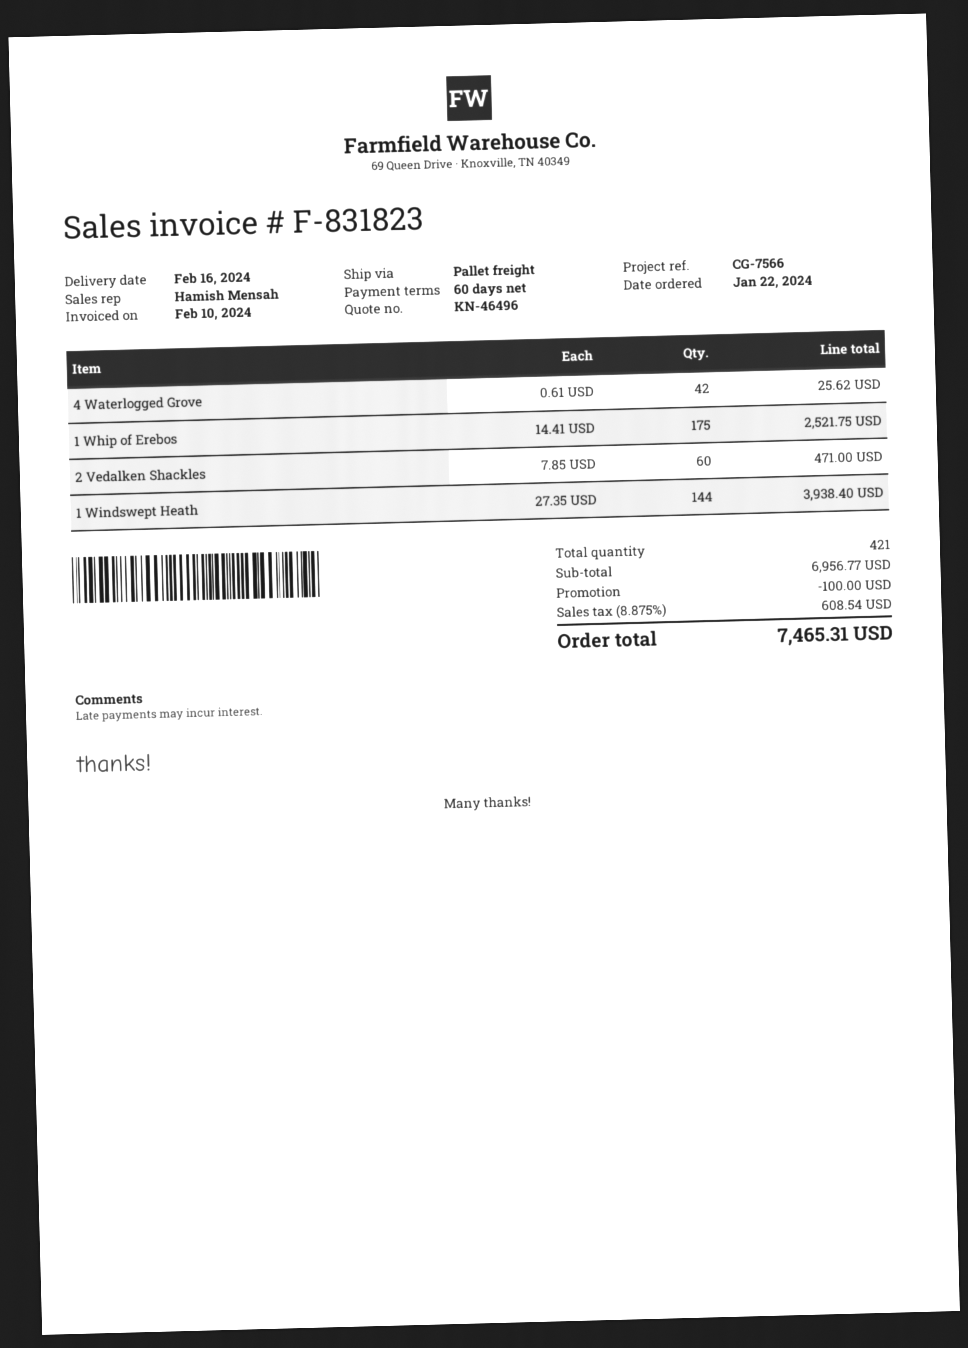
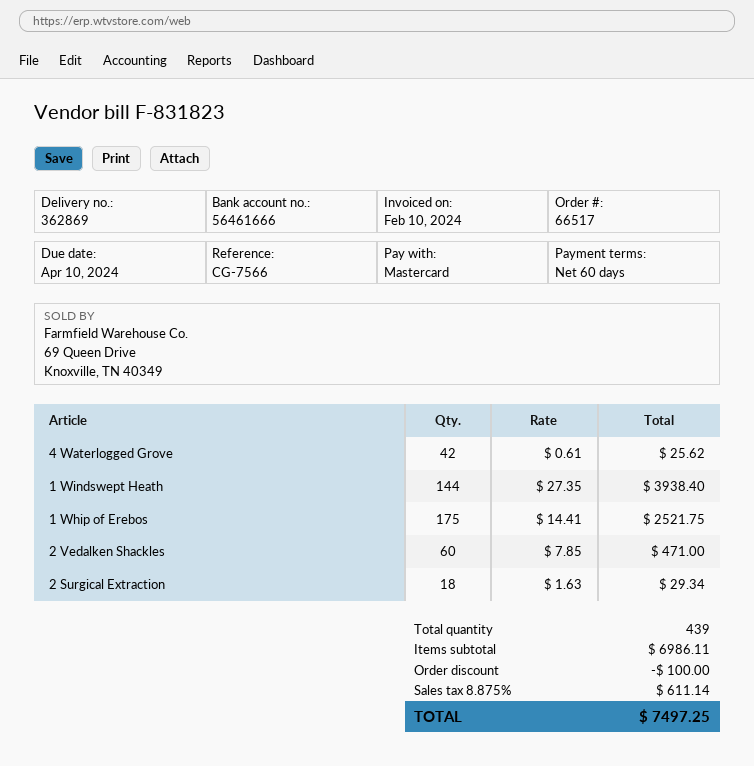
2 Surgical Extraction: none -> 18 x 1.63 = 29.34
total quantity: 421 -> 439
subtotal: 6956.77 -> 6986.11
tax: 8.875% = 608.54 -> 8.875% = 611.14
total: 7465.31 -> 7497.25

